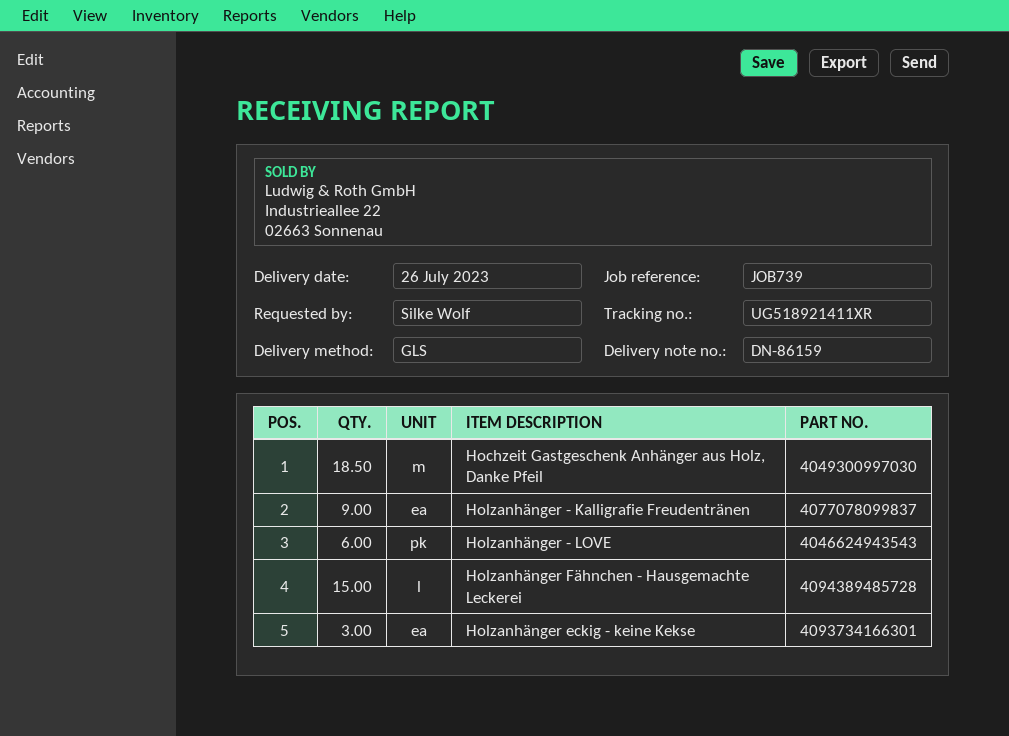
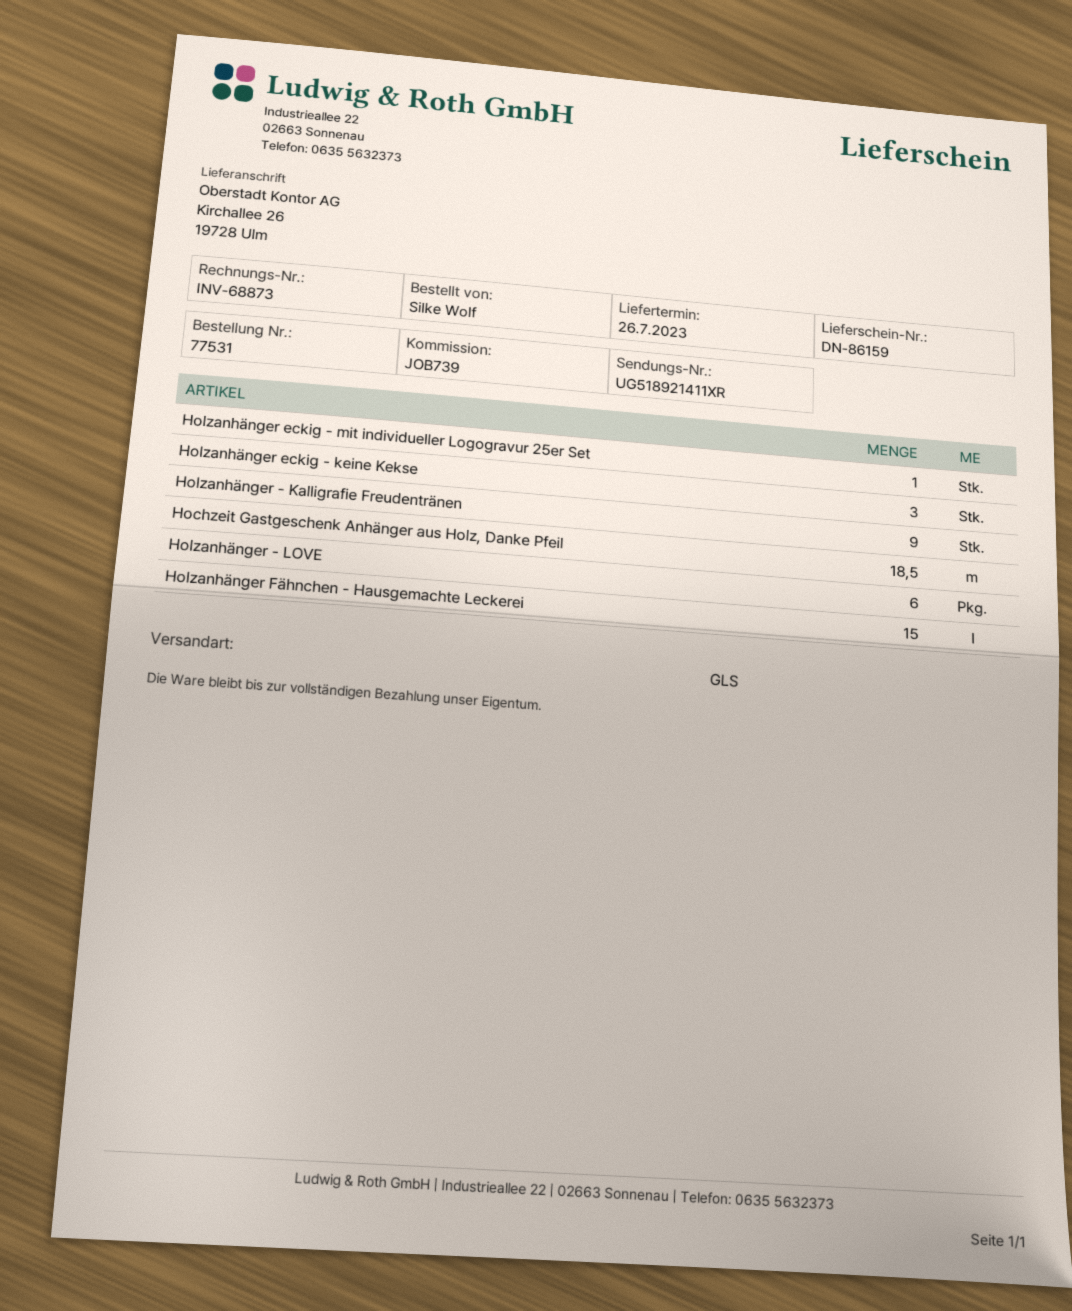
Holzanhänger eckig - mit individueller Logogravur 25er Set: none -> 1

